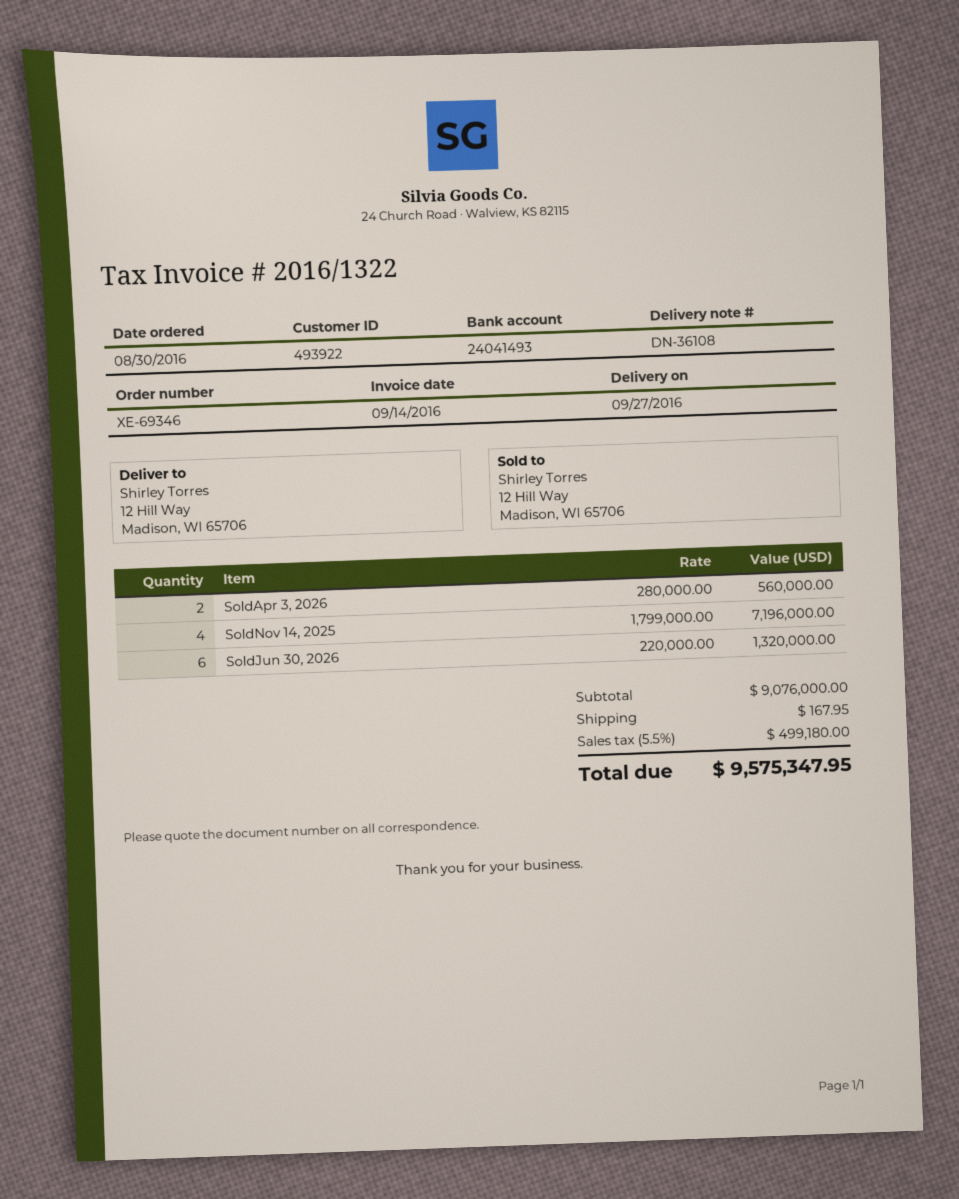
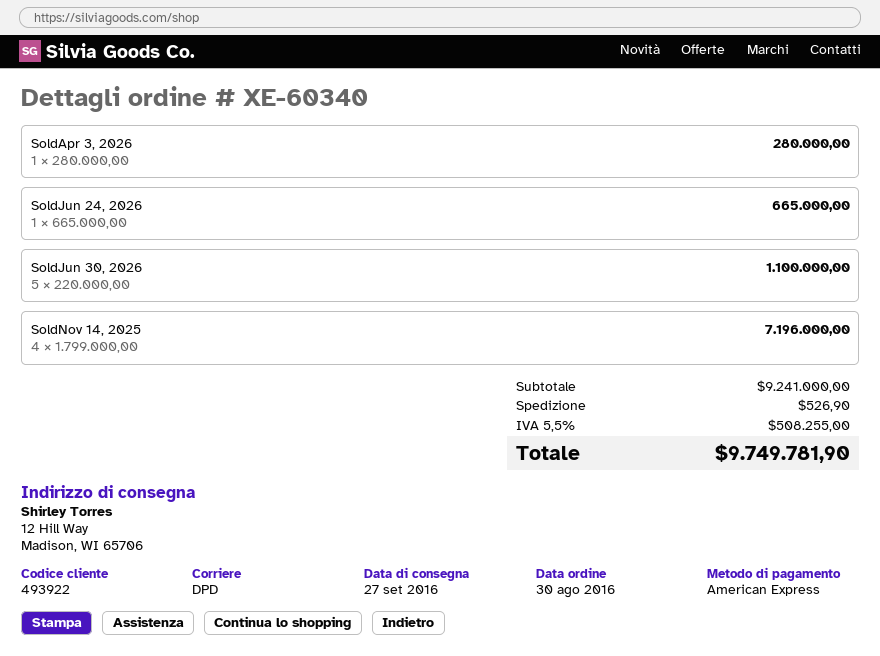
order number: XE-69346 -> XE-60340
SoldApr 3, 2026: 2 x 280000.00 = 560000.00 -> 1 x 280000.00 = 280000.00
SoldJun 30, 2026: 6 x 220000.00 = 1320000.00 -> 5 x 220000.00 = 1100000.00
SoldJun 24, 2026: none -> 1 x 665000.00 = 665000.00
subtotal: 9076000.00 -> 9241000.00
shipping: 167.95 -> 526.90
tax: 5.5% = 499180.00 -> 5.5% = 508255.00
total: 9575347.95 -> 9749781.90

